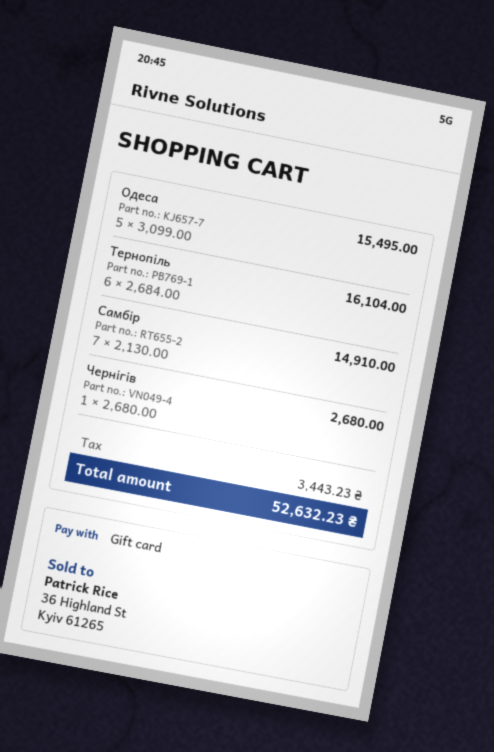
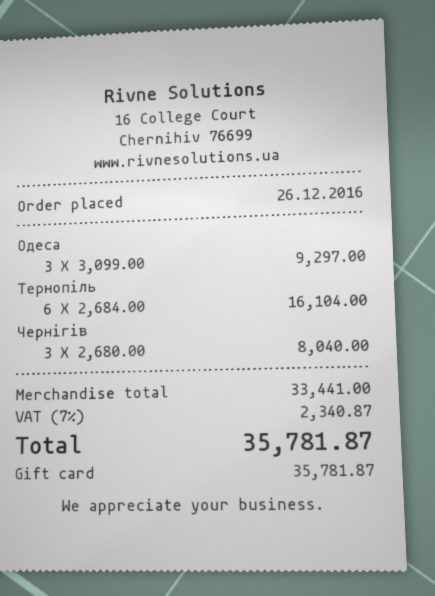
Одеса: 5 x 3099.00 = 15495.00 -> 3 x 3099.00 = 9297.00
Самбір: 7 x 2130.00 = 14910.00 -> none
Чернігів: 1 x 2680.00 = 2680.00 -> 3 x 2680.00 = 8040.00
tax: 3443.23 -> 2340.87
total: 52632.23 -> 35781.87

